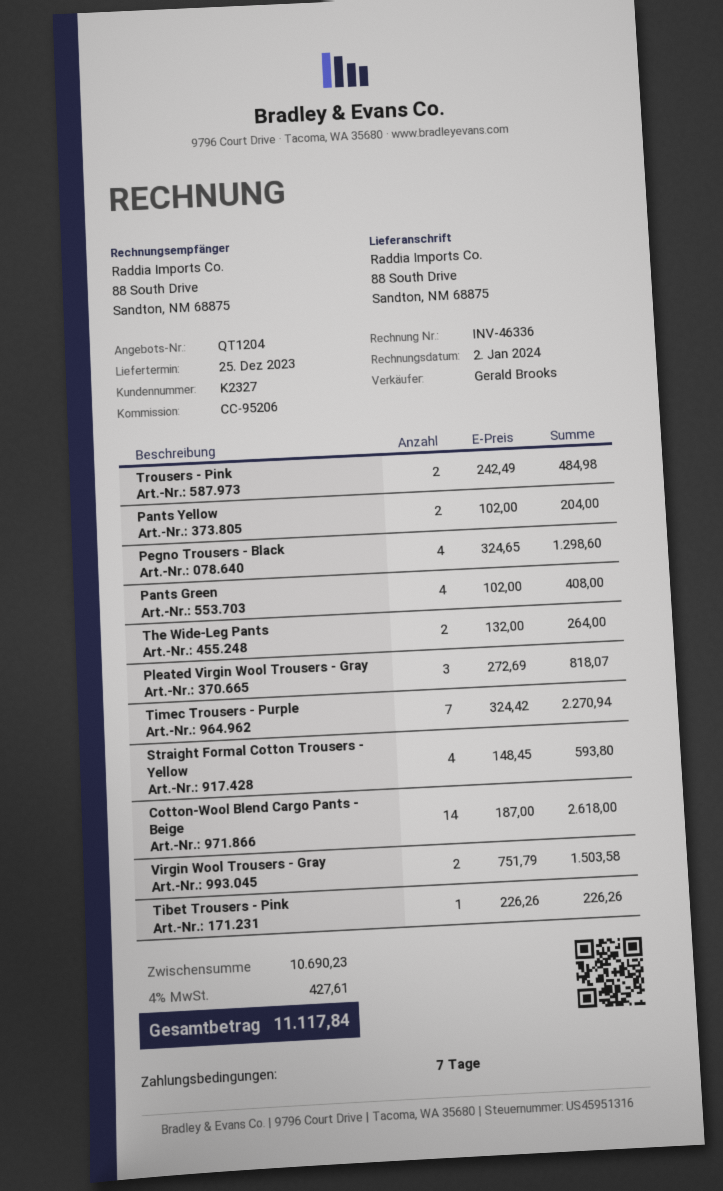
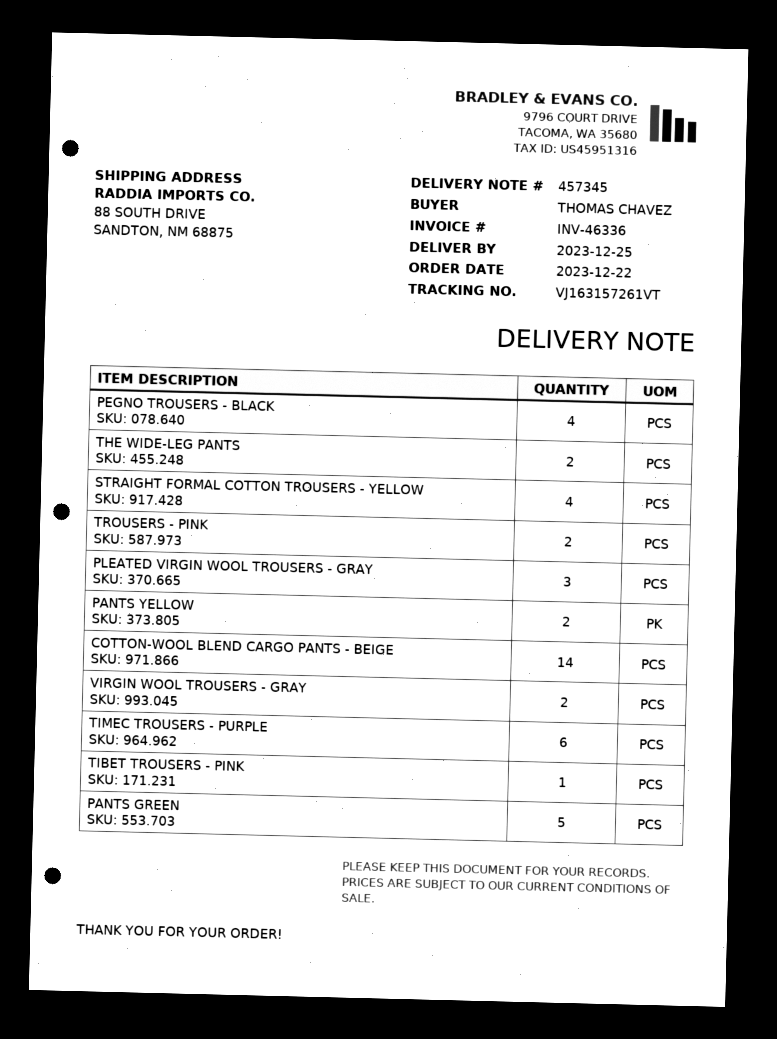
Pants Green: 4 -> 5
Timec Trousers - Purple: 7 -> 6

